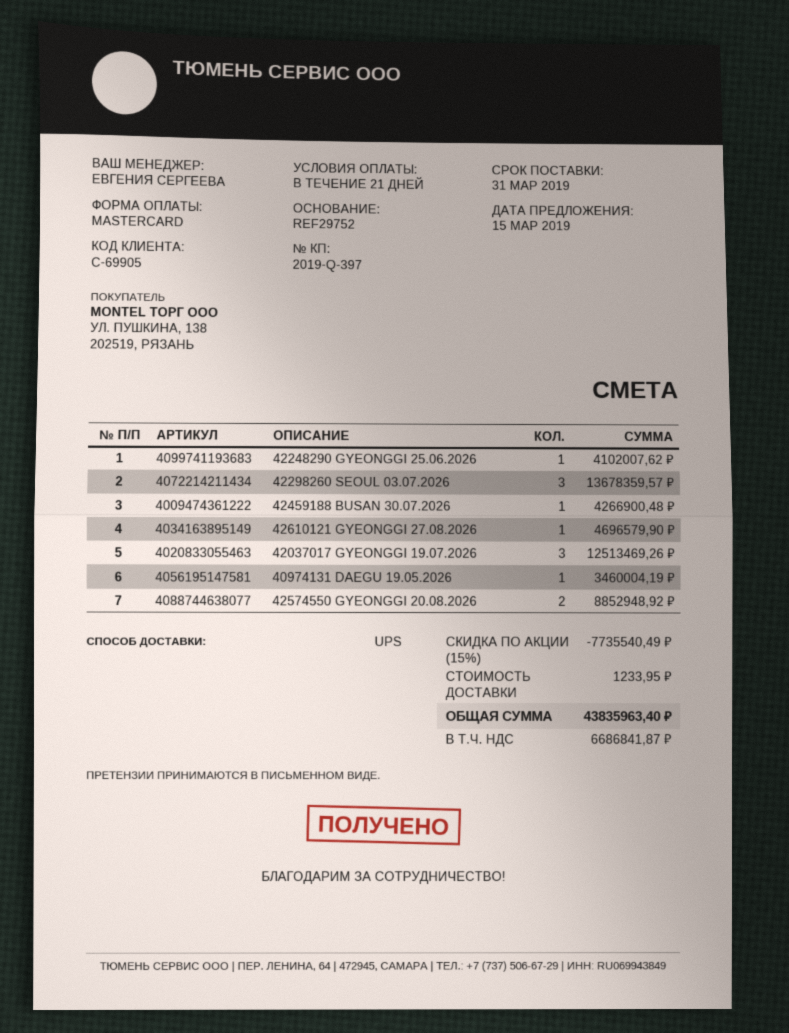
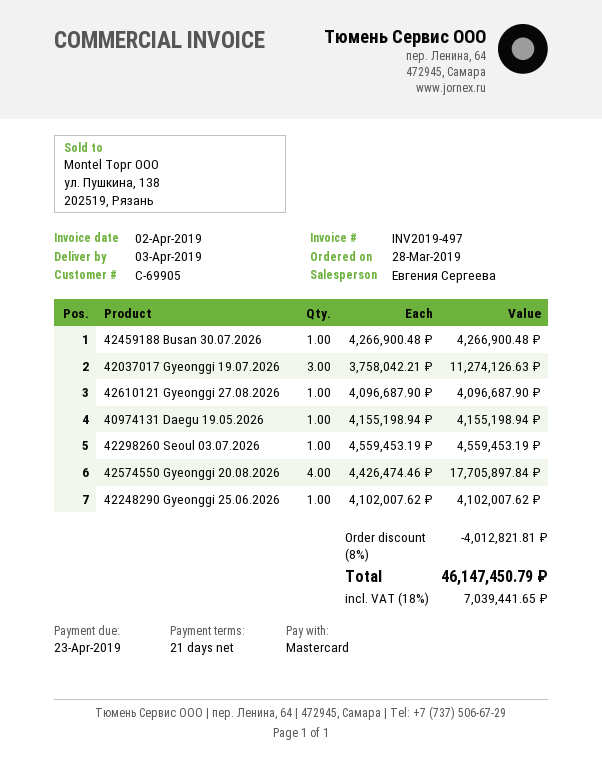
delivery date: 2019-03-31 -> 2019-04-03
42298260 SEOUL 03.07.2026: 3 for 13678359.57 -> 1 for 4559453.19
42610121 GYEONGGI 27.08.2026: 1 for 4696579.90 -> 1 for 4096687.90
42037017 GYEONGGI 19.07.2026: 3 for 12513469.26 -> 3 for 11274126.63
40974131 DAEGU 19.05.2026: 1 for 3460004.19 -> 1 for 4155198.94
42574550 GYEONGGI 20.08.2026: 2 for 8852948.92 -> 4 for 17705897.84
discount: 15% = 7735540.49 -> 8% = 4012821.81
shipping: 1233.95 -> none
tax: 6686841.87 -> 7039441.65
total: 43835963.40 -> 46147450.79

